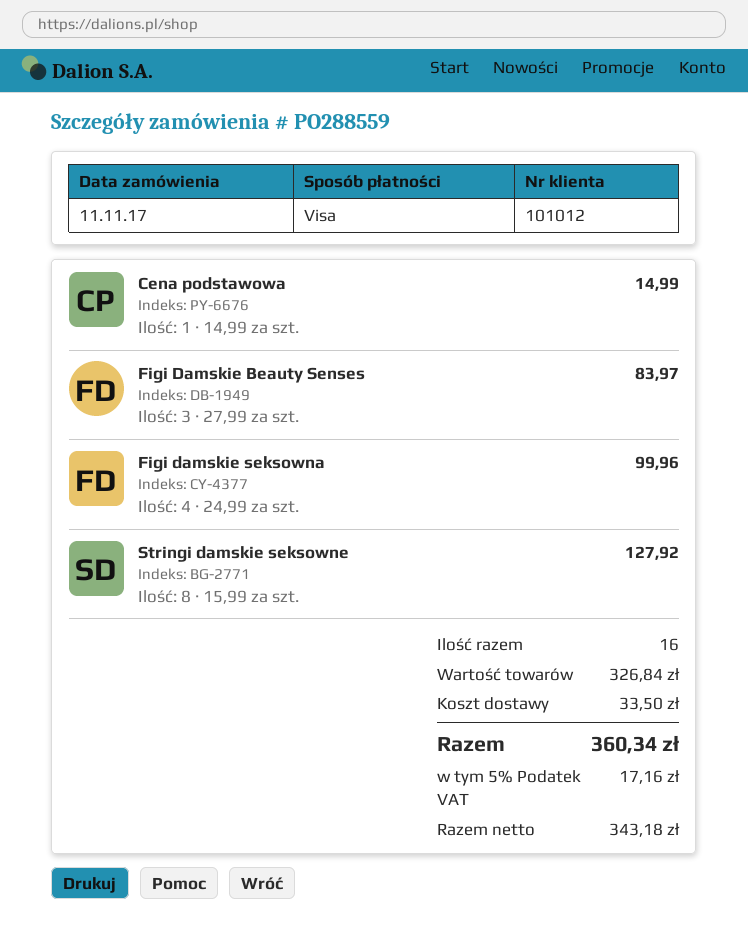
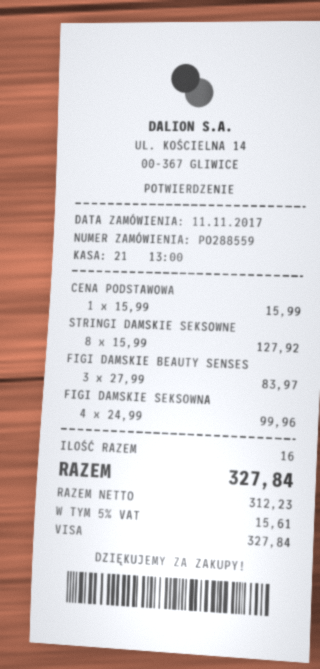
Cena podstawowa: 1 x 14.99 = 14.99 -> 1 x 15.99 = 15.99
shipping: 33.50 -> none
net: 343.18 -> 312.23
tax: 5% = 17.16 -> 5% = 15.61
total: 360.34 -> 327.84

